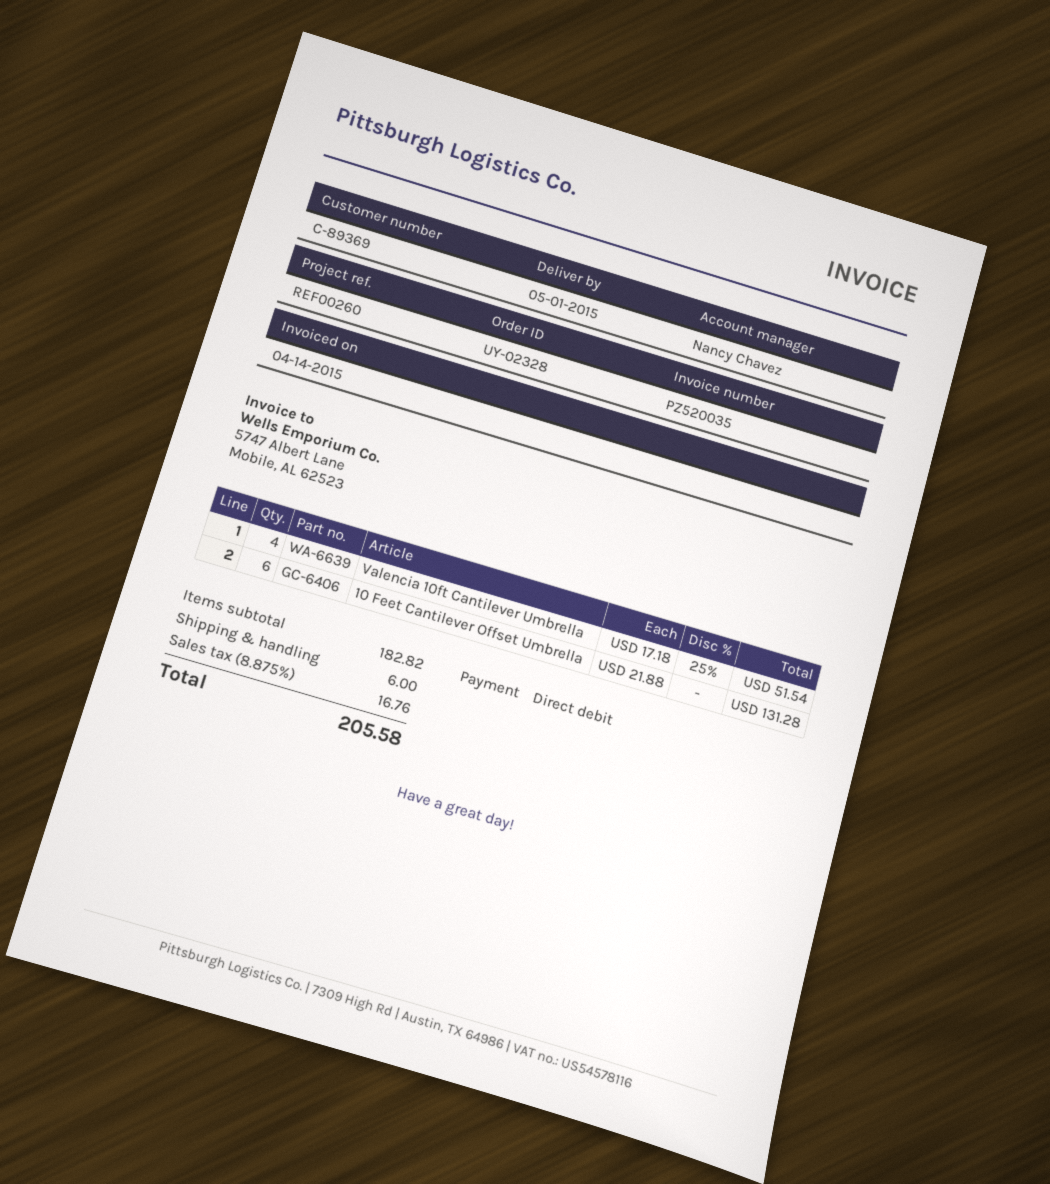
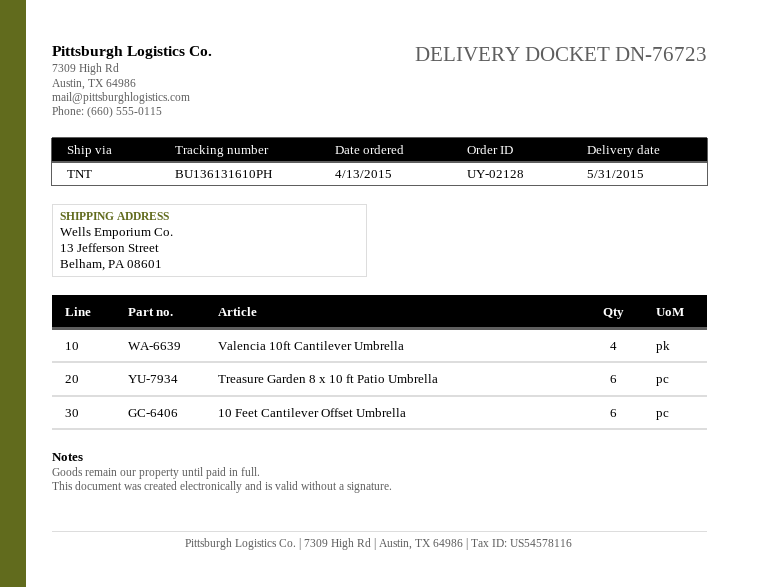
order number: UY-02328 -> UY-02128
delivery date: 2015-05-01 -> 2015-05-31
Treasure Garden 8 x 10 ft Patio Umbrella: none -> 6

